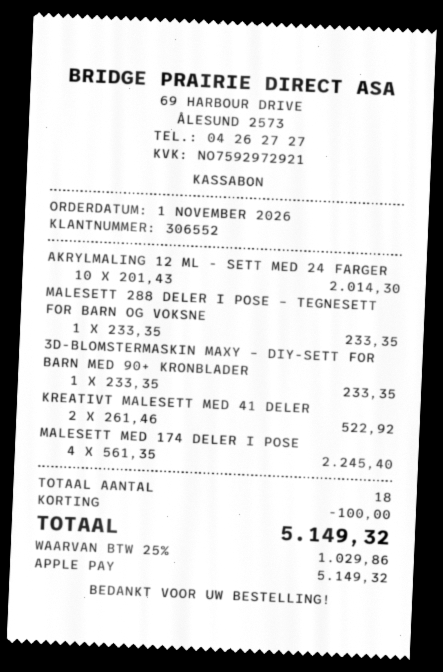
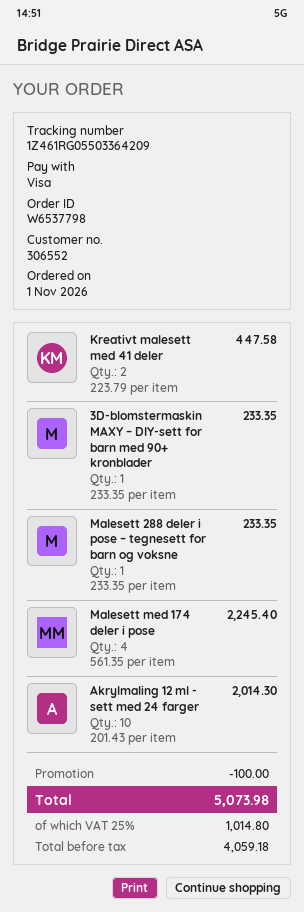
payment method: Apple Pay -> Visa
KREATIVT MALESETT MED 41 DELER: 2 x 261.46 = 522.92 -> 2 x 223.79 = 447.58
tax: 25% = 1029.86 -> 25% = 1014.80
total: 5149.32 -> 5073.98

